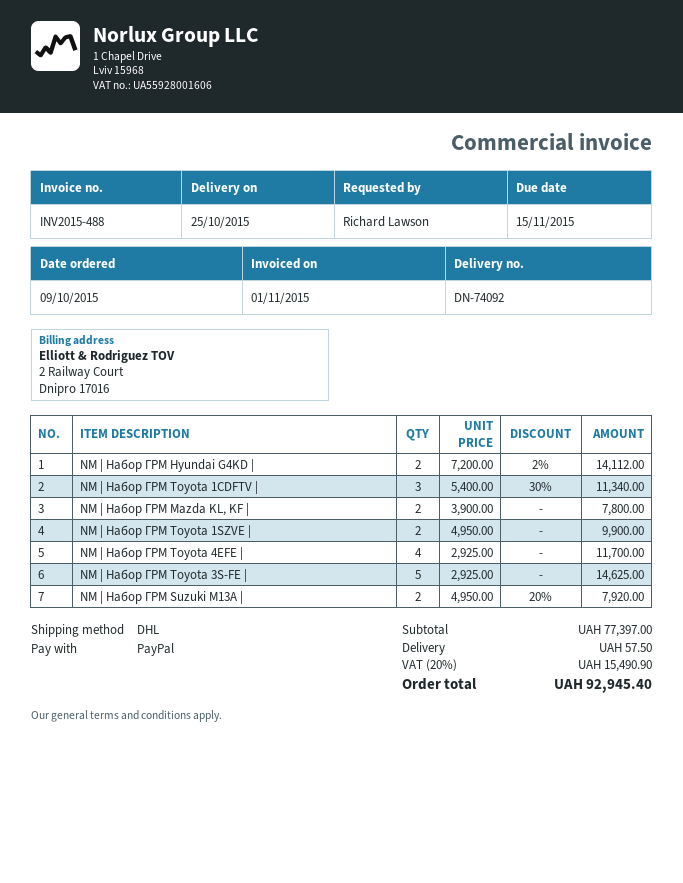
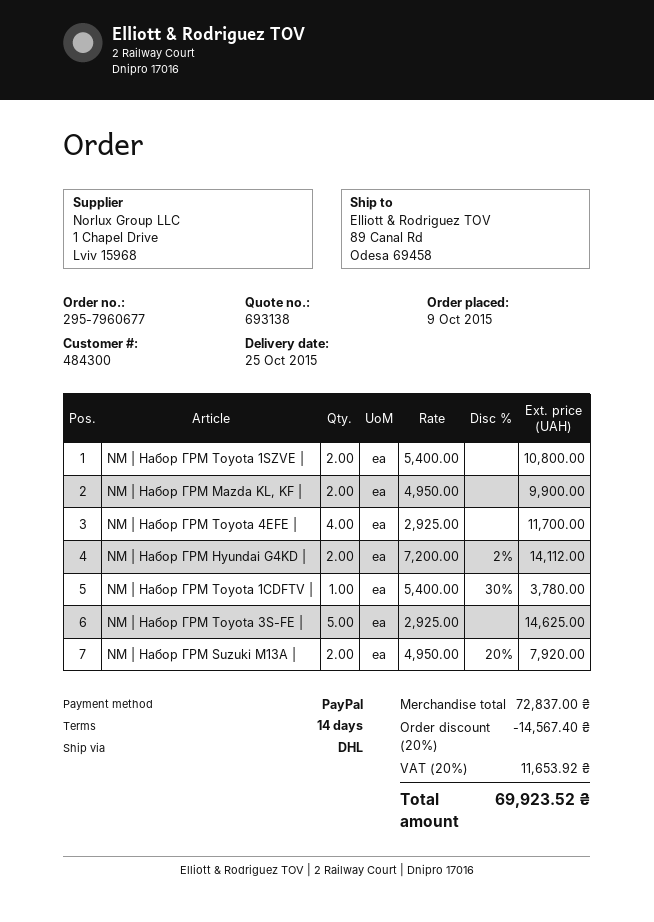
NM | Набор ГРМ Toyota 1CDFTV |: 3 x 5400.00 - 30% = 11340.00 -> 1 x 5400.00 - 30% = 3780.00
NM | Набор ГРМ Mazda KL, KF |: 2 x 3900.00 = 7800.00 -> 2 x 4950.00 = 9900.00
NM | Набор ГРМ Toyota 1SZVE |: 2 x 4950.00 = 9900.00 -> 2 x 5400.00 = 10800.00
subtotal: 77397.00 -> 72837.00
discount: none -> 20% = 14567.40
shipping: 57.50 -> none
tax: 20% = 15490.90 -> 20% = 11653.92
total: 92945.40 -> 69923.52

